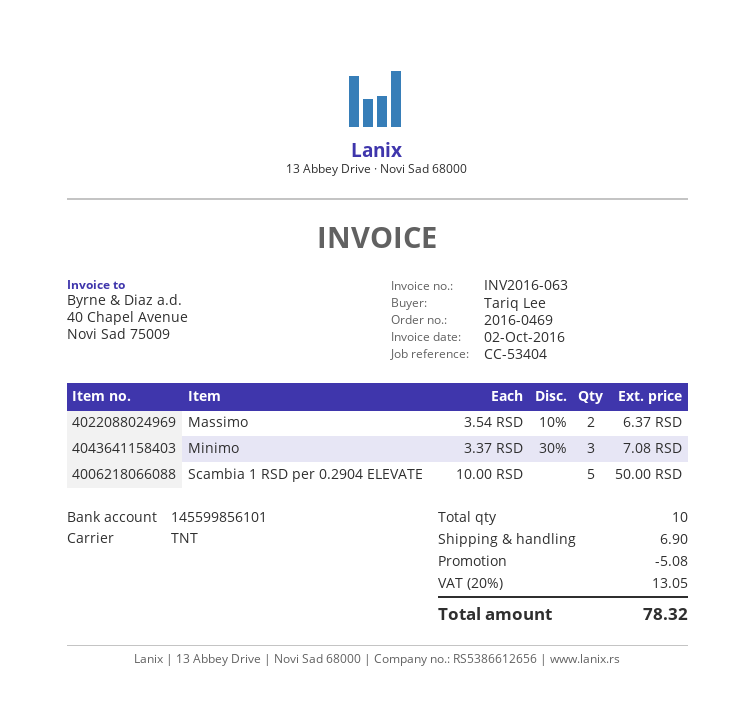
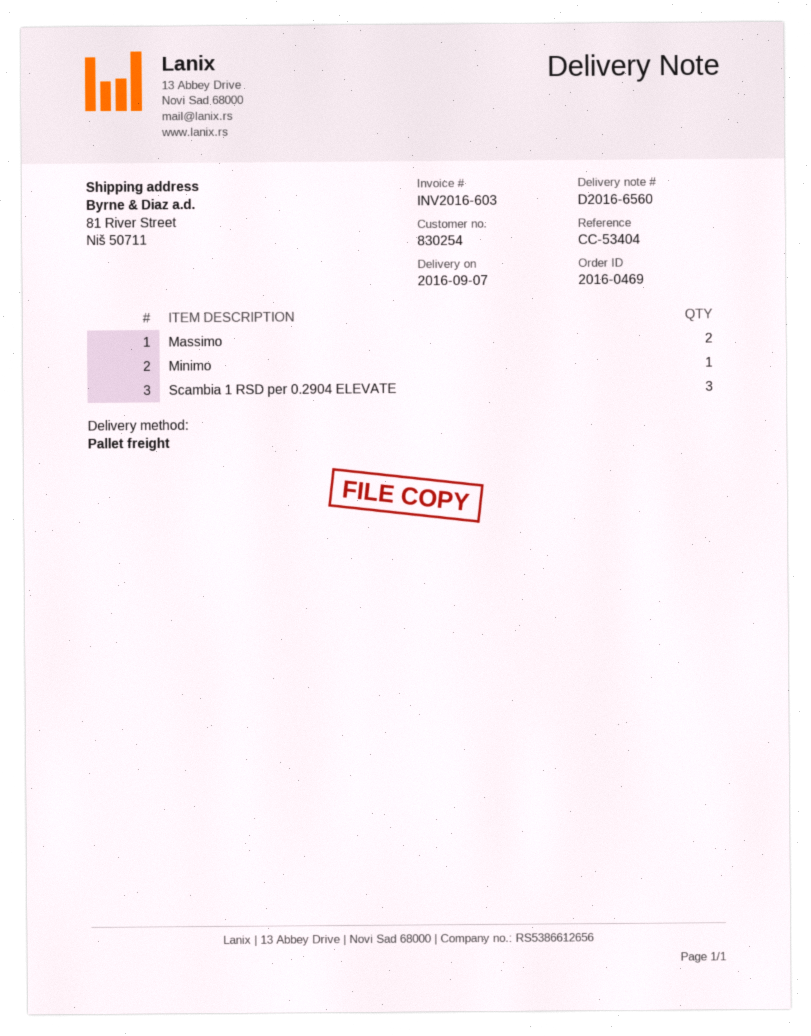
invoice number: INV2016-063 -> INV2016-603
shipping method: TNT -> pallet freight
Minimo: 3 -> 1
Scambia 1 RSD per 0.2904 ELEVATE: 5 -> 3

